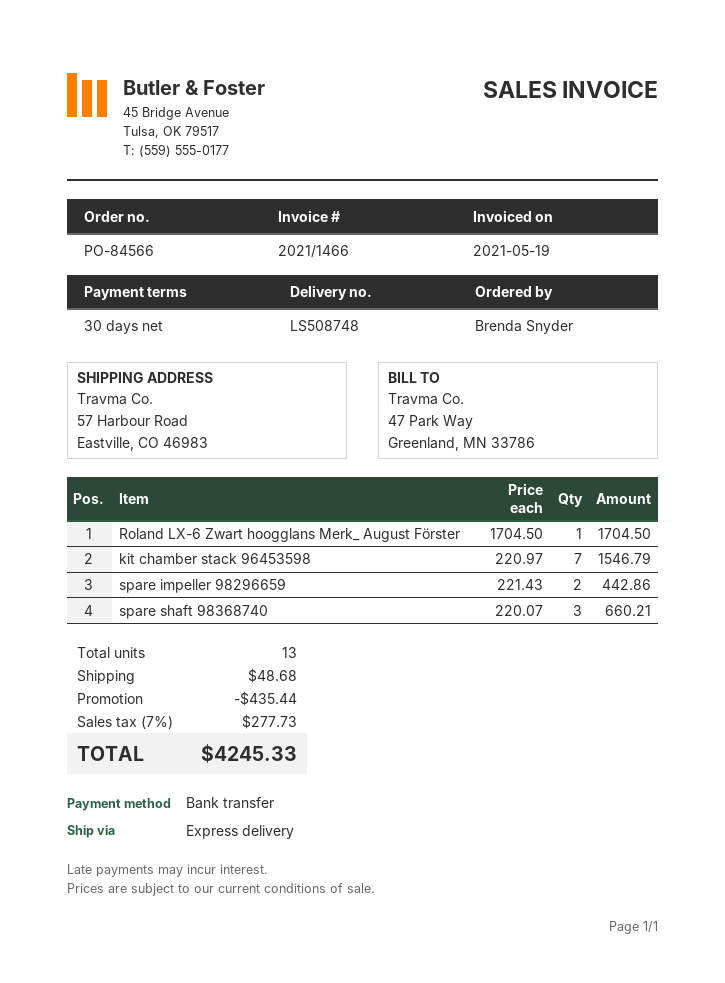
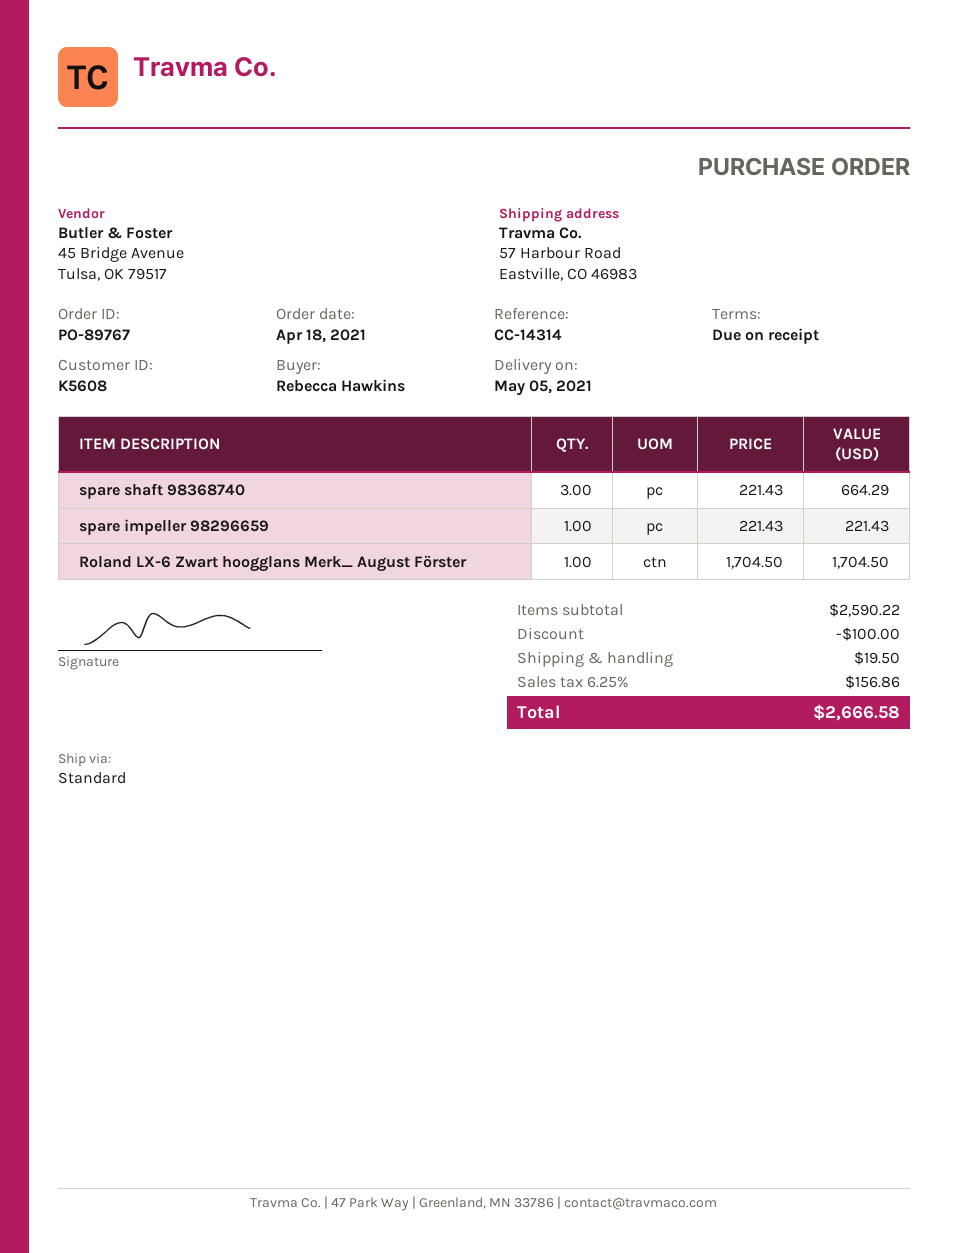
order number: PO-84566 -> PO-89767
payment terms: 30 days -> on receipt
ordered by: Brenda Snyder -> Rebecca Hawkins
shipping method: express -> standard
kit chamber stack 96453598: 7 x 220.97 = 1546.79 -> none
spare impeller 98296659: 2 x 221.43 = 442.86 -> 1 x 221.43 = 221.43
spare shaft 98368740: 3 x 220.07 = 660.21 -> 3 x 221.43 = 664.29
discount: 435.44 -> 100.00
shipping: 48.68 -> 19.50
tax: 7% = 277.73 -> 6.25% = 156.86
total: 4245.33 -> 2666.58

